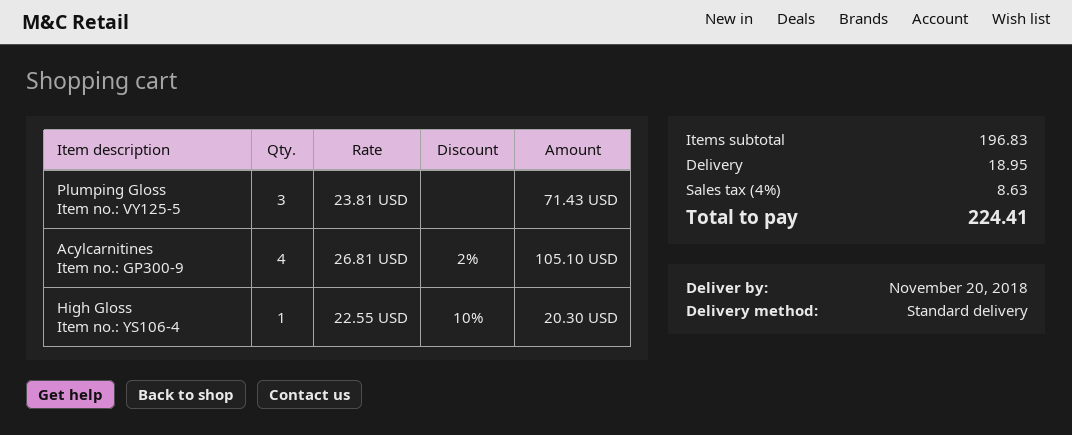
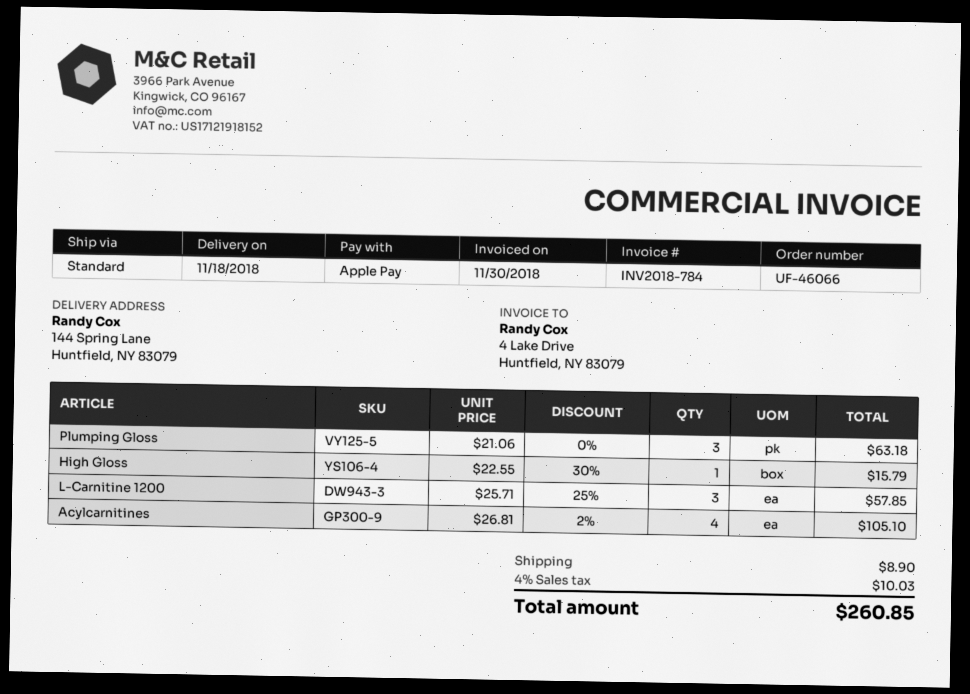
delivery date: 2018-11-20 -> 2018-11-18
Plumping Gloss: 3 x 23.81 = 71.43 -> 3 x 21.06 = 63.18
High Gloss: 1 x 22.55 - 10% = 20.30 -> 1 x 22.55 - 30% = 15.79
L-Carnitine 1200: none -> 3 x 25.71 - 25% = 57.85
shipping: 18.95 -> 8.90
tax: 4% = 8.63 -> 4% = 10.03
total: 224.41 -> 260.85

